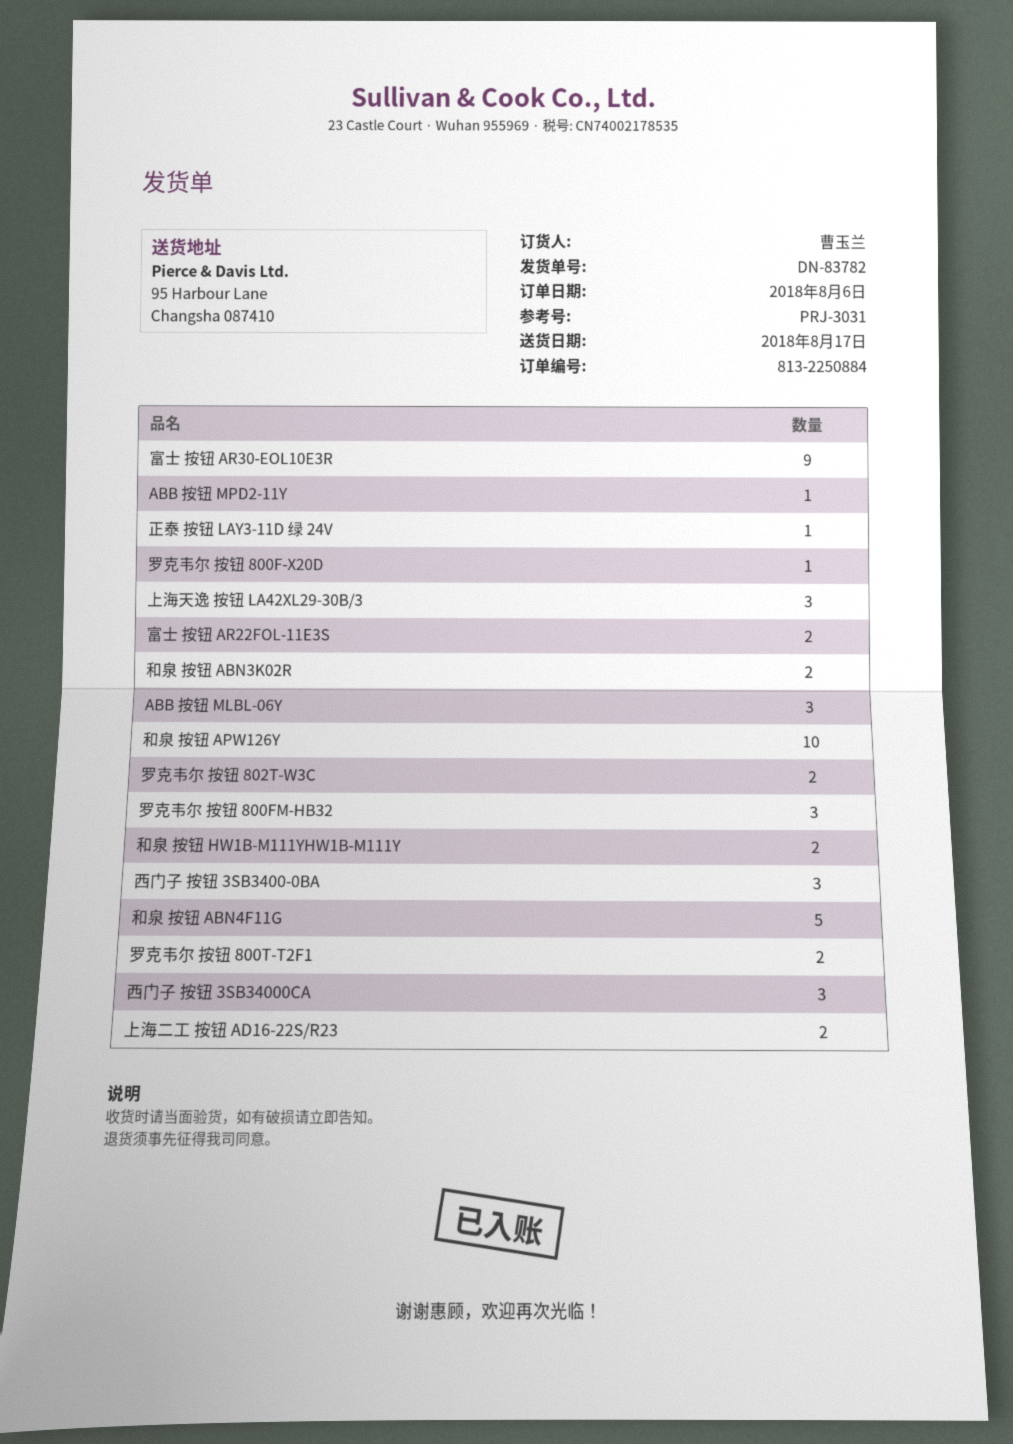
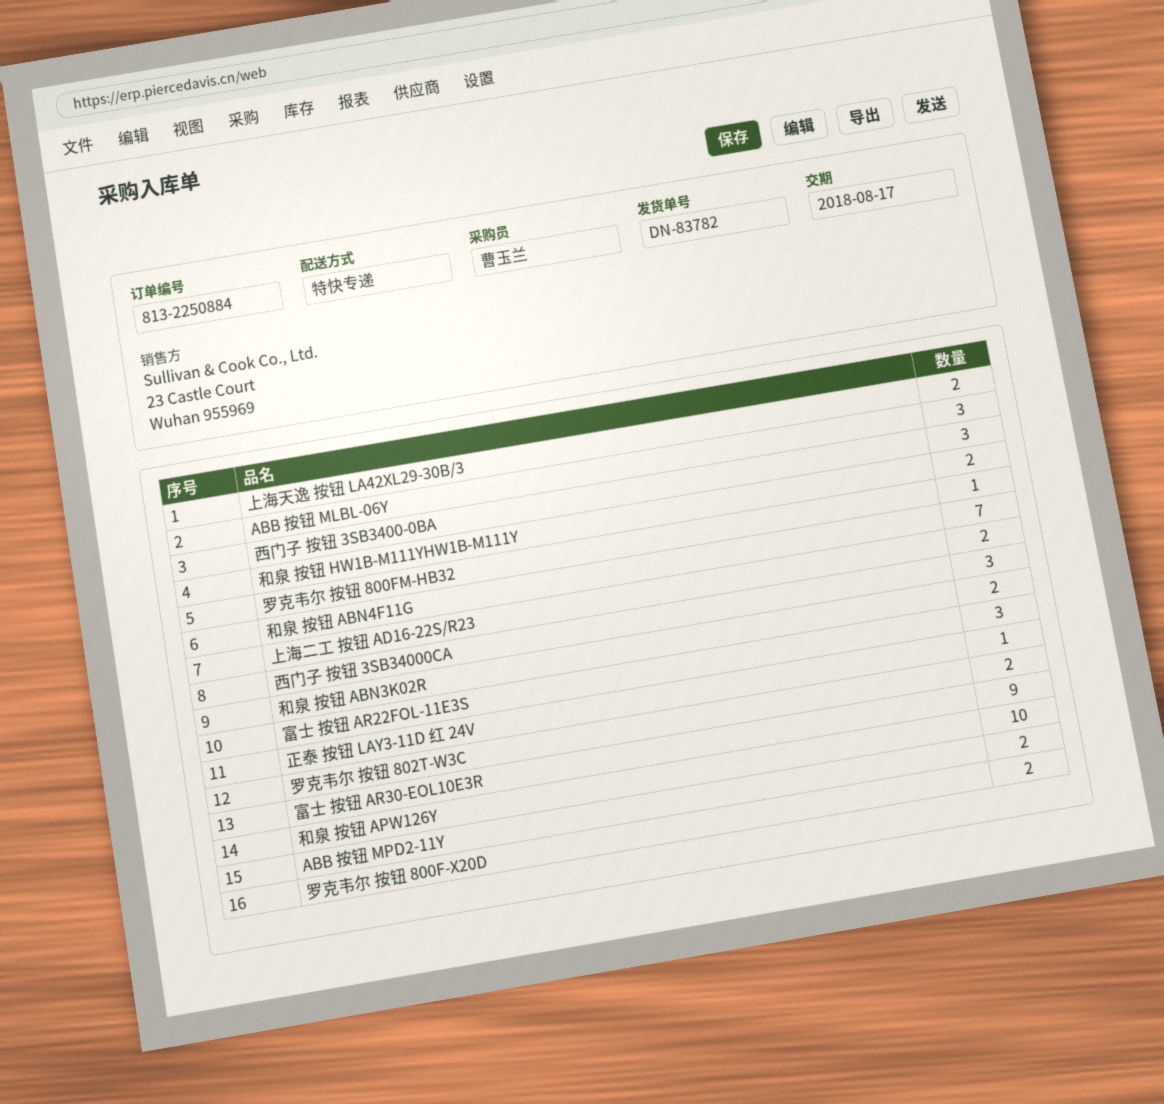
ABB 按钮 MPD2-11Y: 1 -> 2
正泰 按钮 LAY3-11D 绿 24V: 1 -> none
罗克韦尔 按钮 800F-X20D: 1 -> 2
上海天逸 按钮 LA42XL29-30B/3: 3 -> 2
富士 按钮 AR22FOL-11E3S: 2 -> 3
罗克韦尔 按钮 800FM-HB32: 3 -> 1
和泉 按钮 ABN4F11G: 5 -> 7
罗克韦尔 按钮 800T-T2F1: 2 -> none
正泰 按钮 LAY3-11D 红 24V: none -> 1

